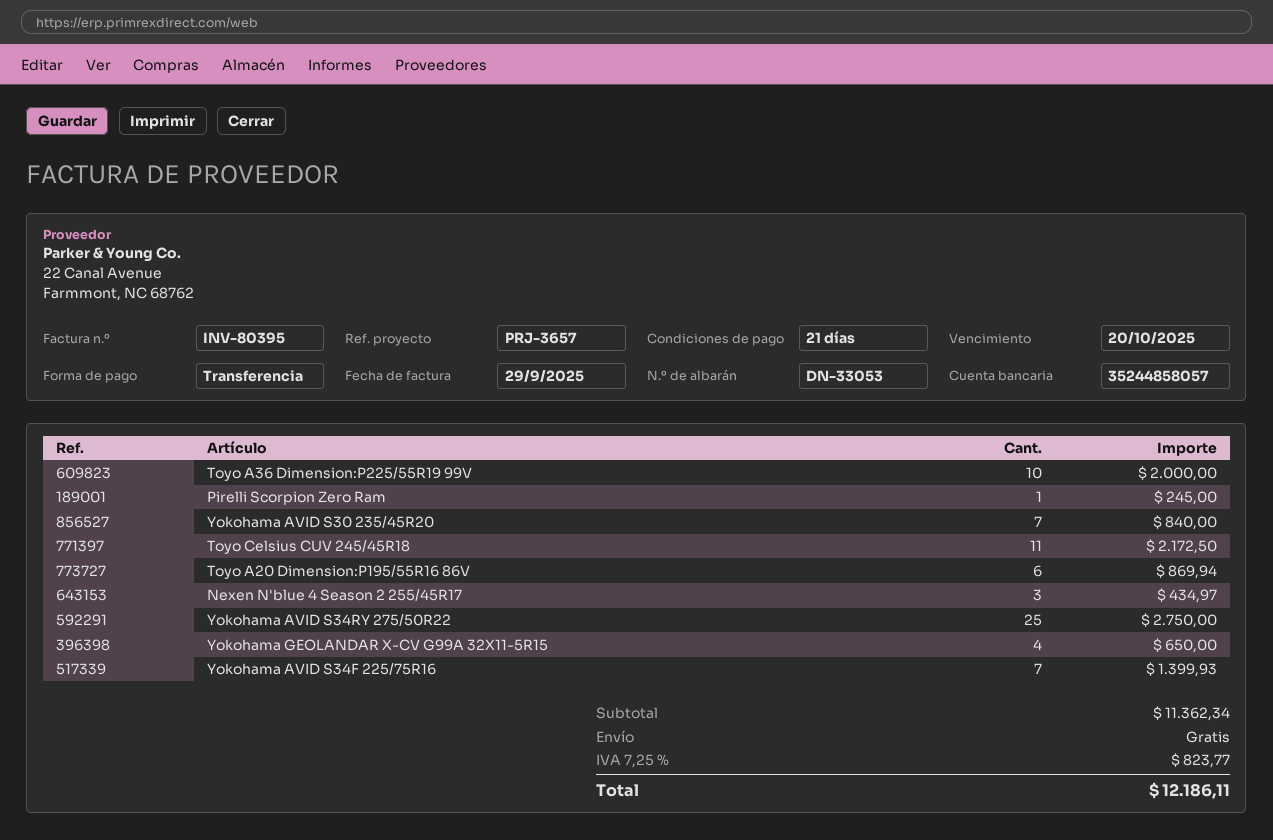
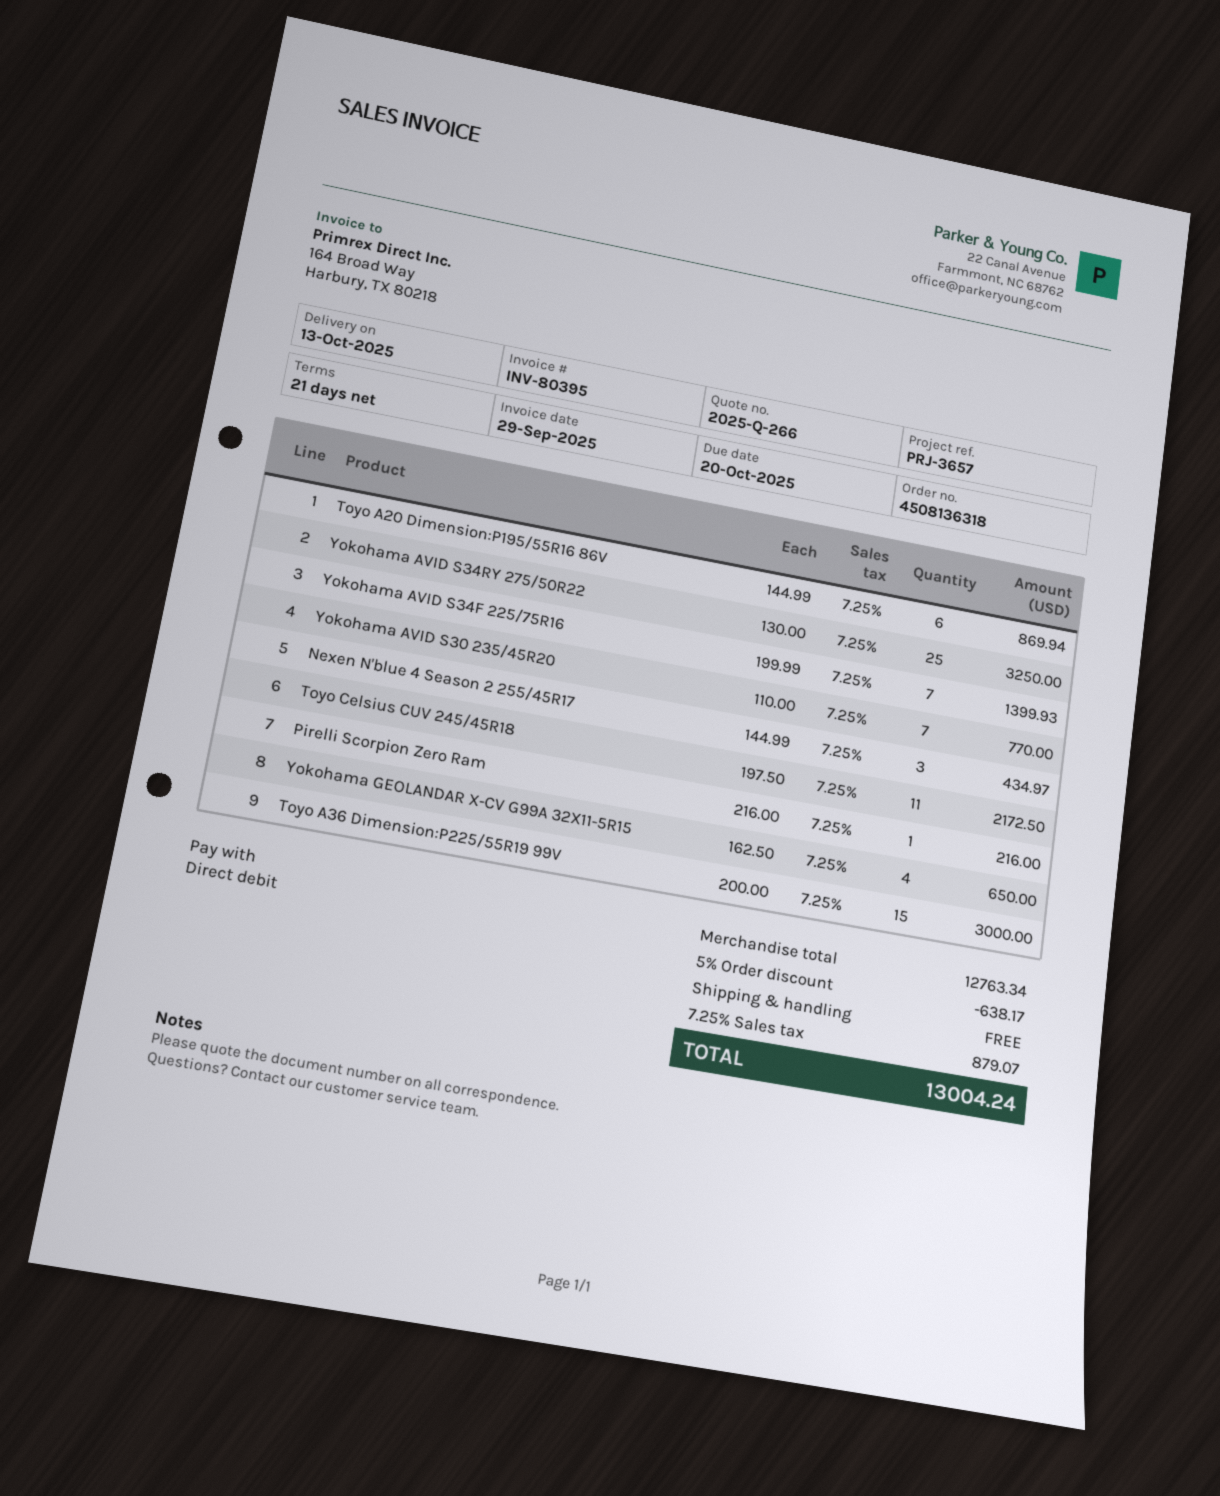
payment method: bank transfer -> direct debit
Toyo A36 Dimension:P225/55R19 99V: 10 for 2000.00 -> 15 for 3000.00
Pirelli Scorpion Zero Ram: 1 for 245.00 -> 1 for 216.00
Yokohama AVID S30 235/45R20: 7 for 840.00 -> 7 for 770.00
Yokohama AVID S34RY 275/50R22: 25 for 2750.00 -> 25 for 3250.00
subtotal: 11362.34 -> 12763.34
discount: none -> 5% = 638.17
tax: 7.25% = 823.77 -> 7.25% = 879.07
total: 12186.11 -> 13004.24

